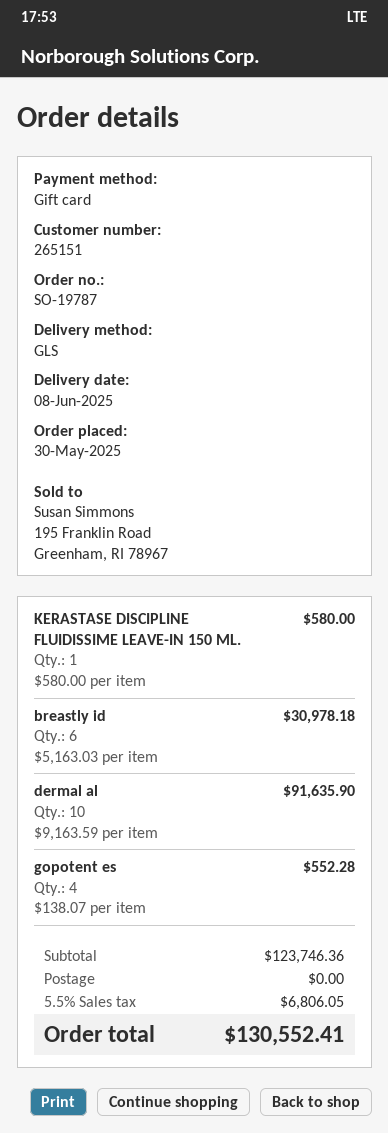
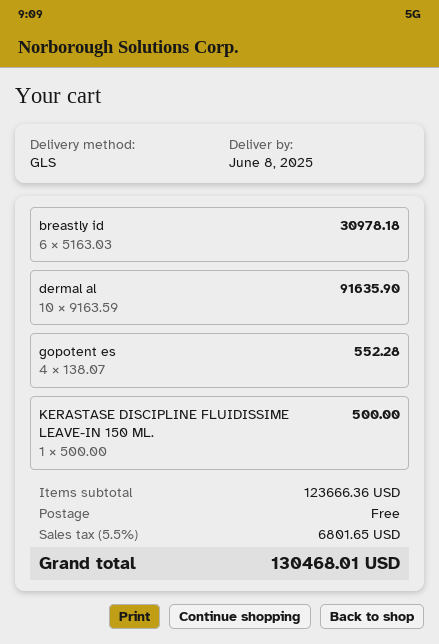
KERASTASE DISCIPLINE FLUIDISSIME LEAVE-IN 150 ML.: 1 x 580.00 = 580.00 -> 1 x 500.00 = 500.00
subtotal: 123746.36 -> 123666.36
tax: 5.5% = 6806.05 -> 5.5% = 6801.65
total: 130552.41 -> 130468.01

